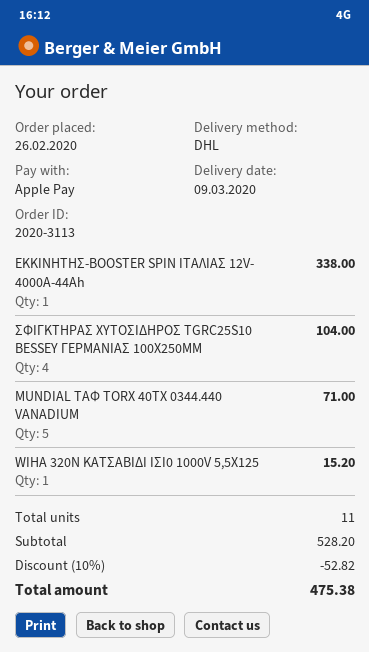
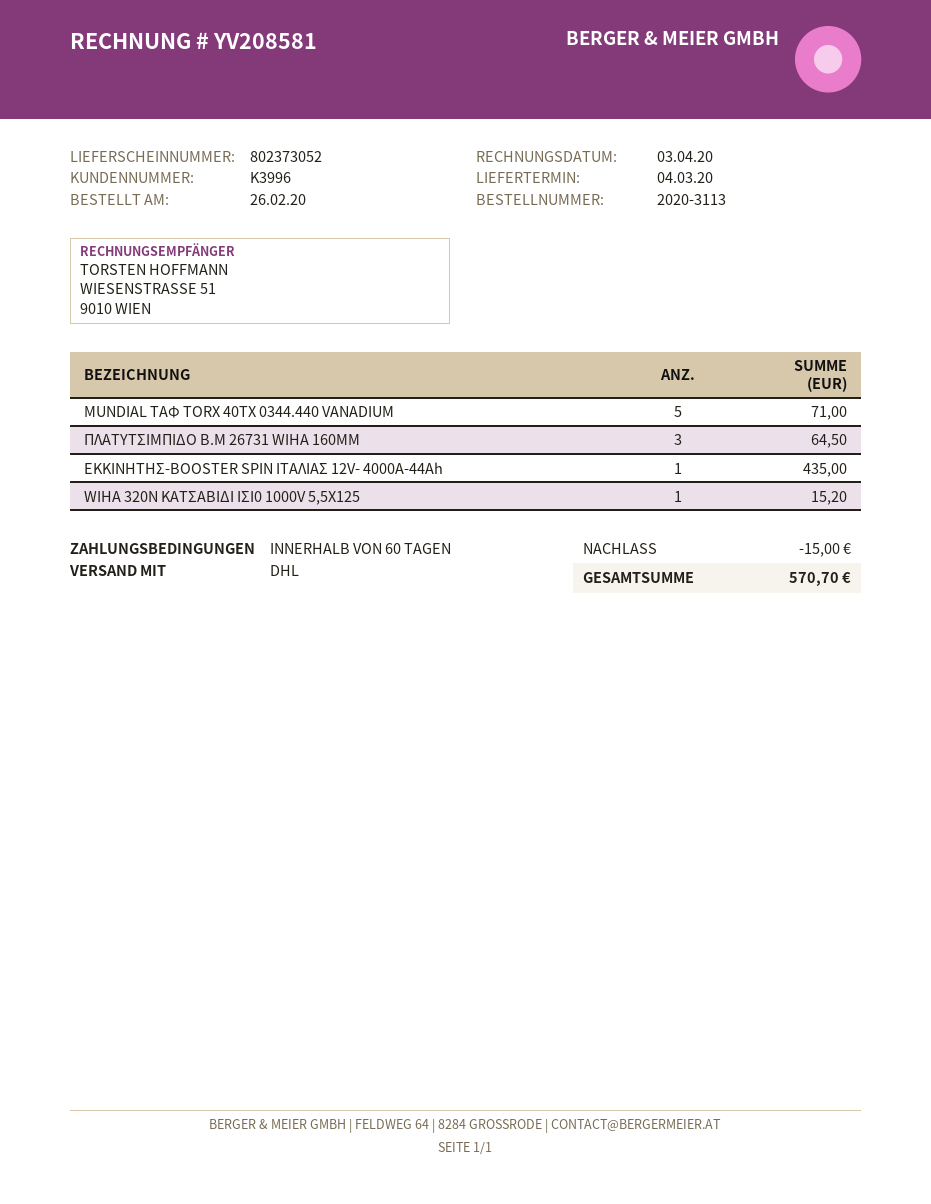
delivery date: 2020-03-09 -> 2020-03-04
ΕΚΚΙΝΗΤΗΣ-BOOSTER SPIN ΙΤΑΛΙΑΣ 12V- 4000A-44Ah: 1 for 338.00 -> 1 for 435.00
ΣΦΙΓΚΤΗΡΑΣ ΧΥΤΟΣΙΔΗΡΟΣ TGRC25S10 BESSEY ΓΕΡΜΑΝΙΑΣ 100X250MM: 4 for 104.00 -> none
ΠΛΑΤΥΤΣΙΜΠΙΔΟ Β.Μ 26731 WIHA 160ΜΜ: none -> 3 for 64.50
discount: 52.82 -> 15.00
total: 475.38 -> 570.70

